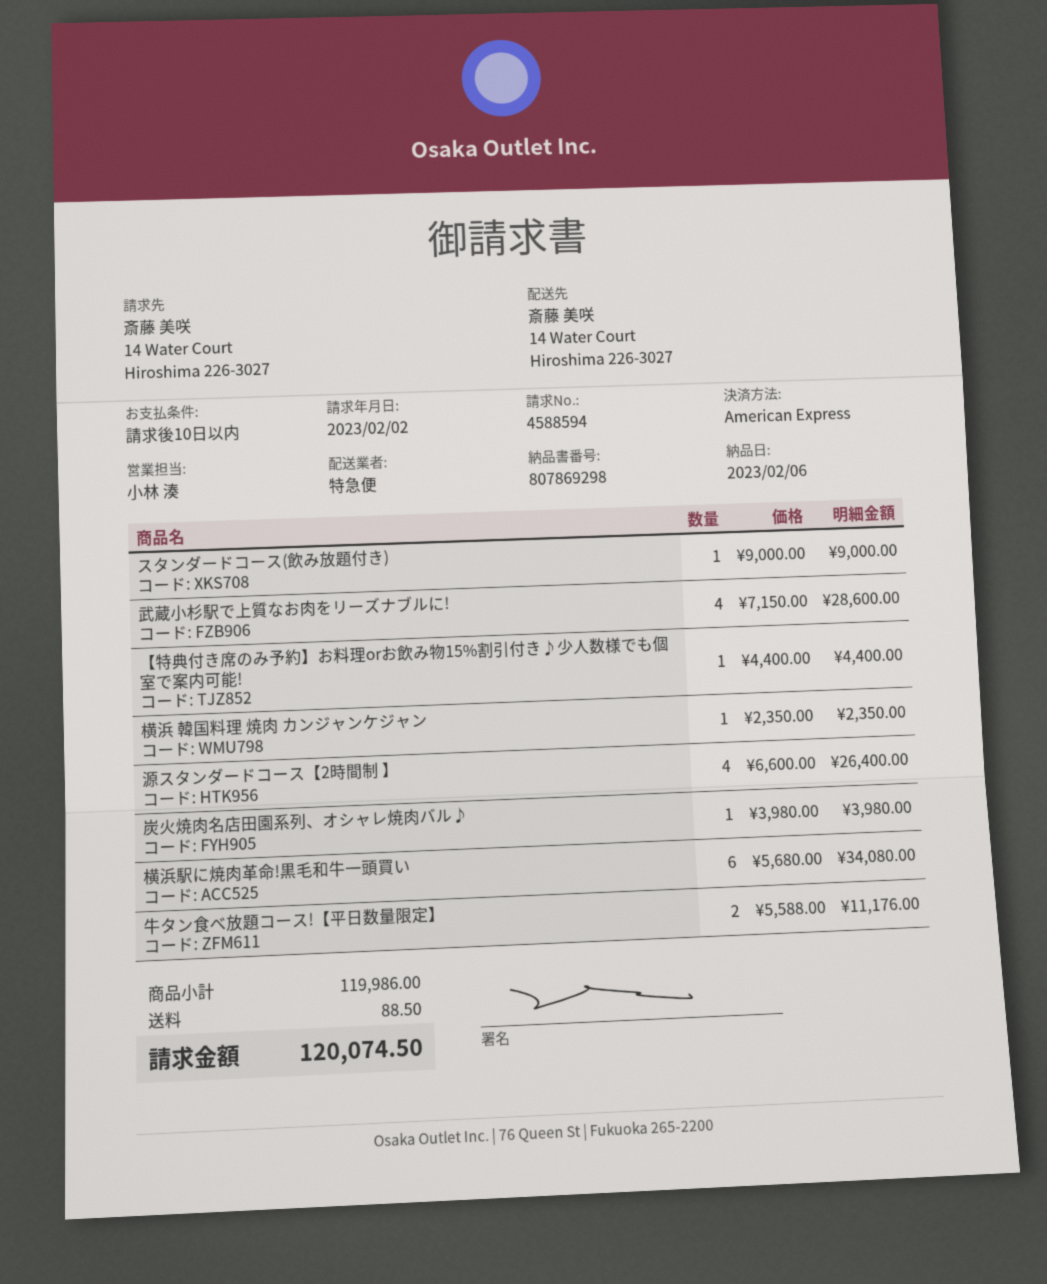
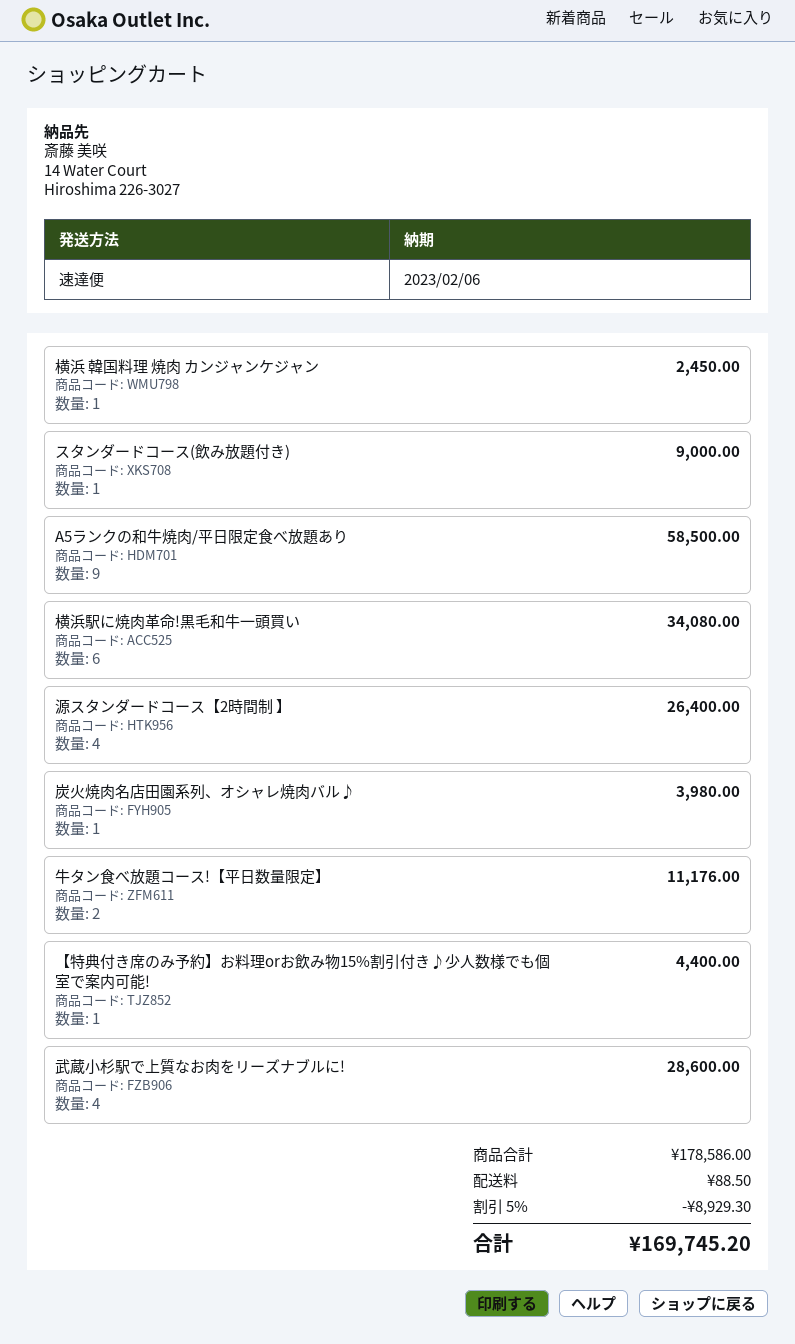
横浜 韓国料理 焼肉 カンジャンケジャン: 1 for 2350.00 -> 1 for 2450.00
A5ランクの和牛焼肉/平日限定食べ放題あり: none -> 9 for 58500.00
subtotal: 119986.00 -> 178586.00
discount: none -> 5% = 8929.30
total: 120074.50 -> 169745.20

